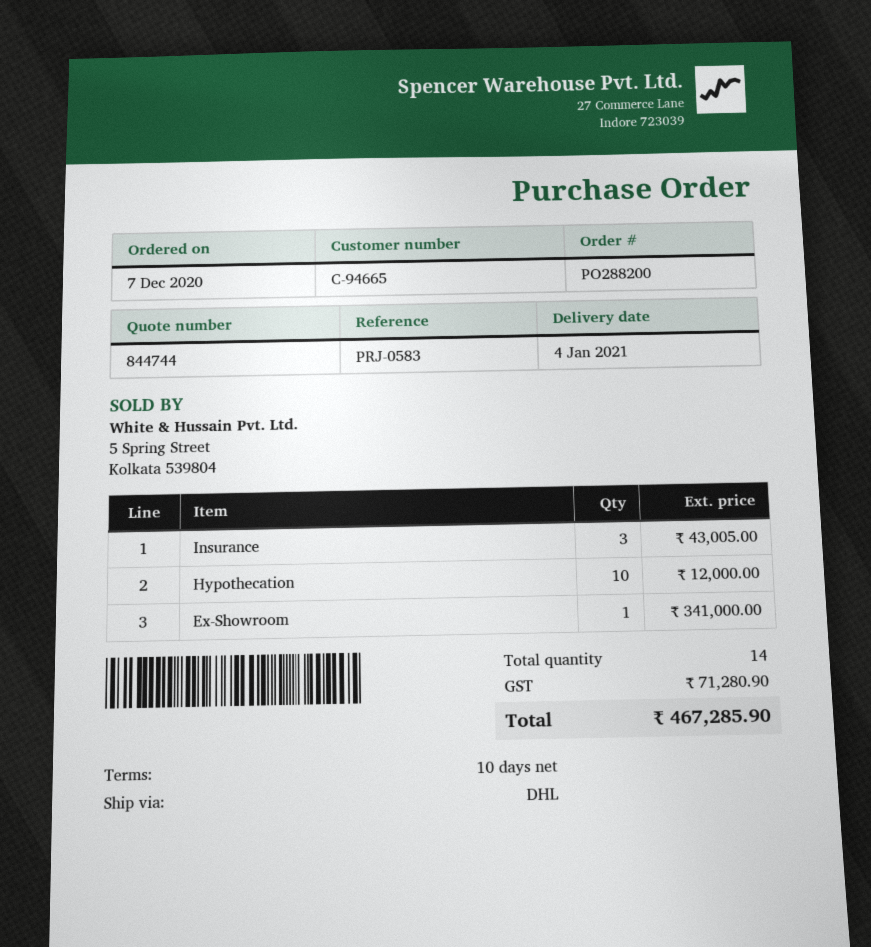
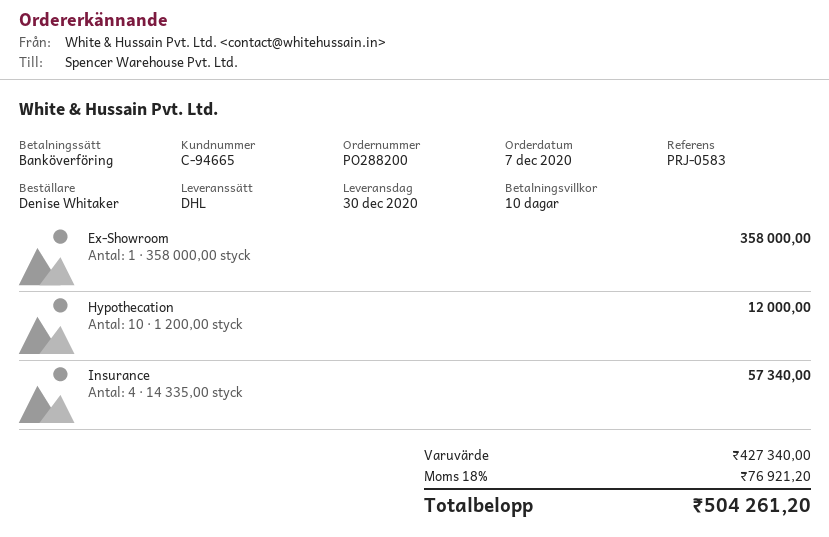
delivery date: 2021-01-04 -> 2020-12-30
Insurance: 3 for 43005.00 -> 4 for 57340.00
Ex-Showroom: 1 for 341000.00 -> 1 for 358000.00
tax: 71280.90 -> 76921.20
total: 467285.90 -> 504261.20

